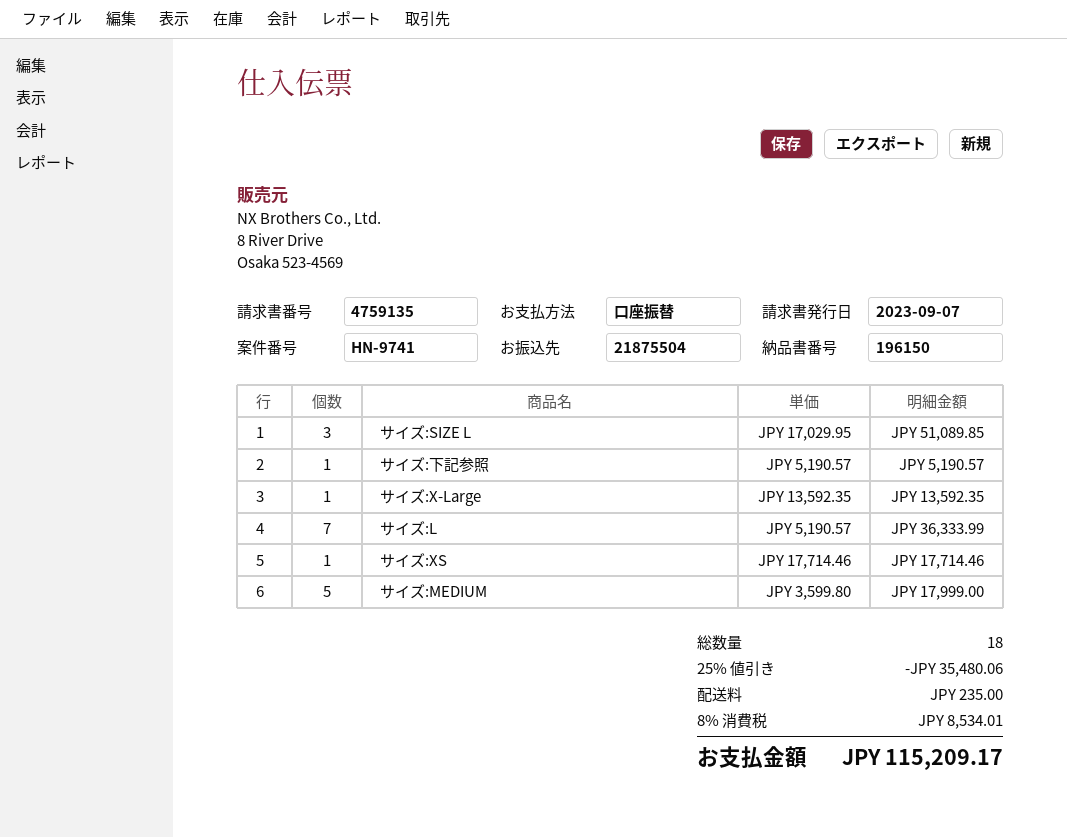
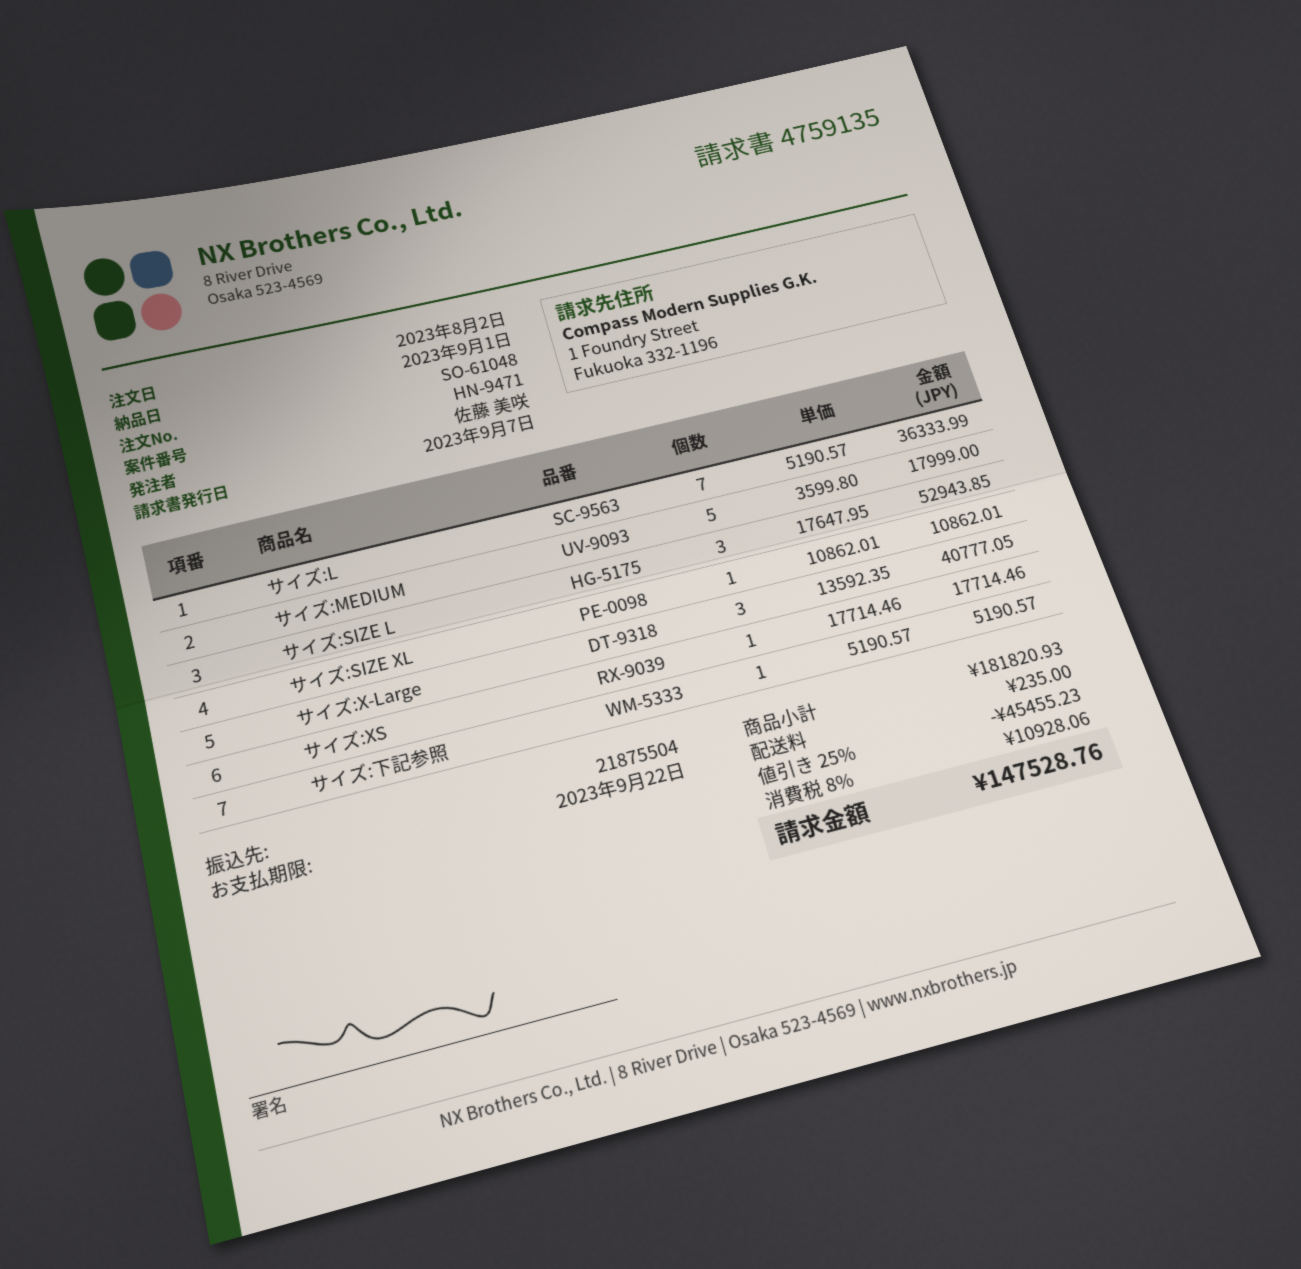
reference: HN-9741 -> HN-9471
サイズ:SIZE L: 3 x 17029.95 = 51089.85 -> 3 x 17647.95 = 52943.85
サイズ:X-Large: 1 x 13592.35 = 13592.35 -> 3 x 13592.35 = 40777.05
サイズ:SIZE XL: none -> 1 x 10862.01 = 10862.01
discount: 25% = 35480.06 -> 25% = 45455.23
tax: 8% = 8534.01 -> 8% = 10928.06
total: 115209.17 -> 147528.76

